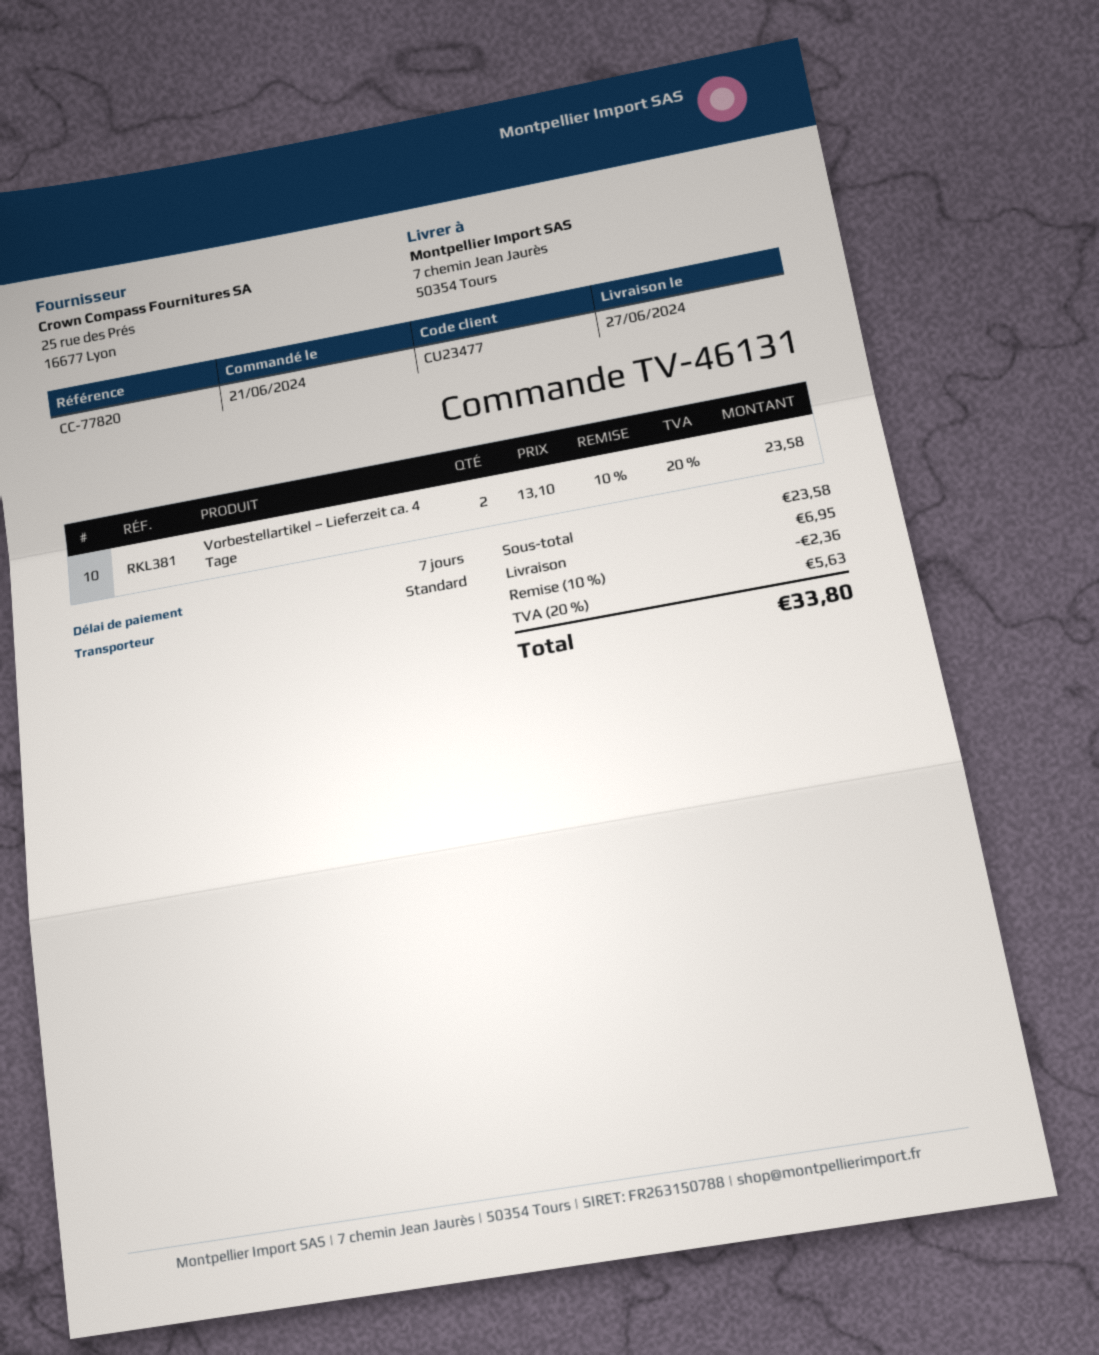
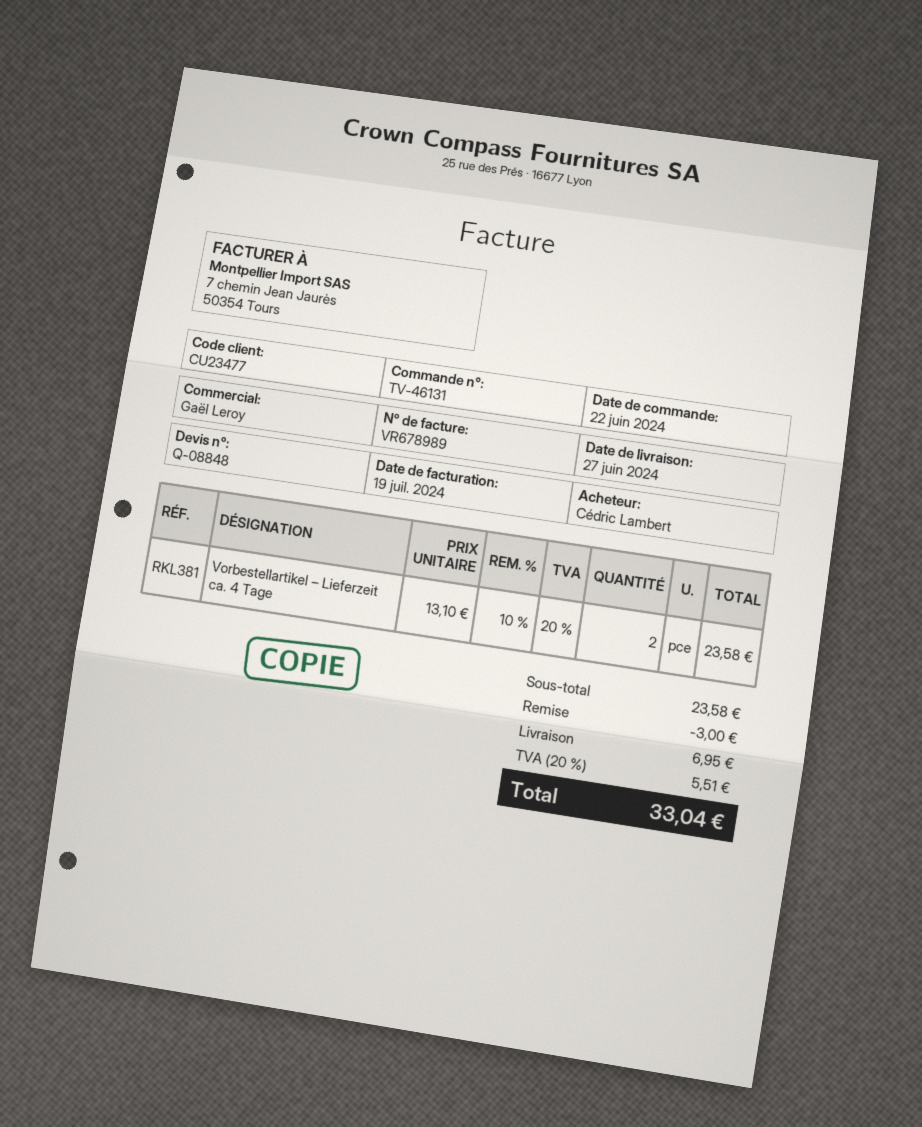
order date: 2024-06-21 -> 2024-06-22
discount: 2.36 -> 3.00
tax: 20% = 5.63 -> 20% = 5.51
total: 33.80 -> 33.04

